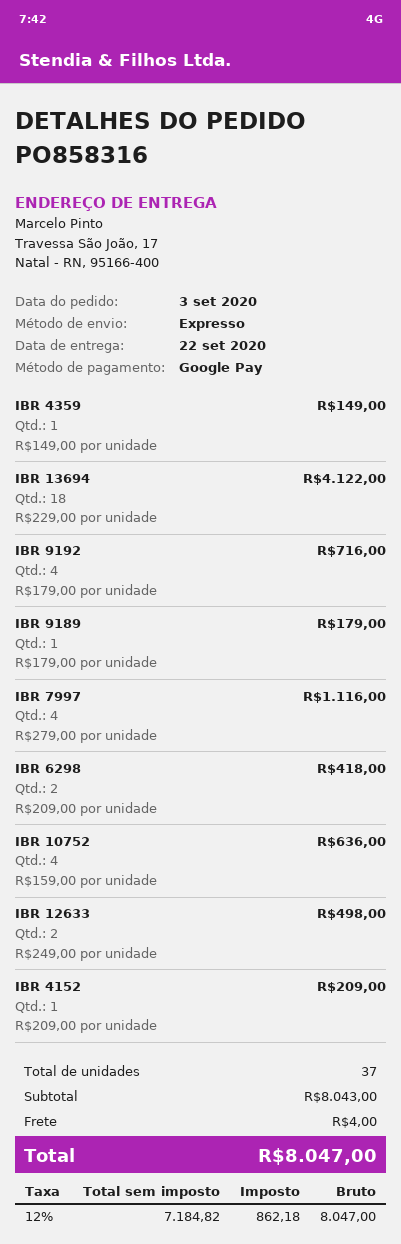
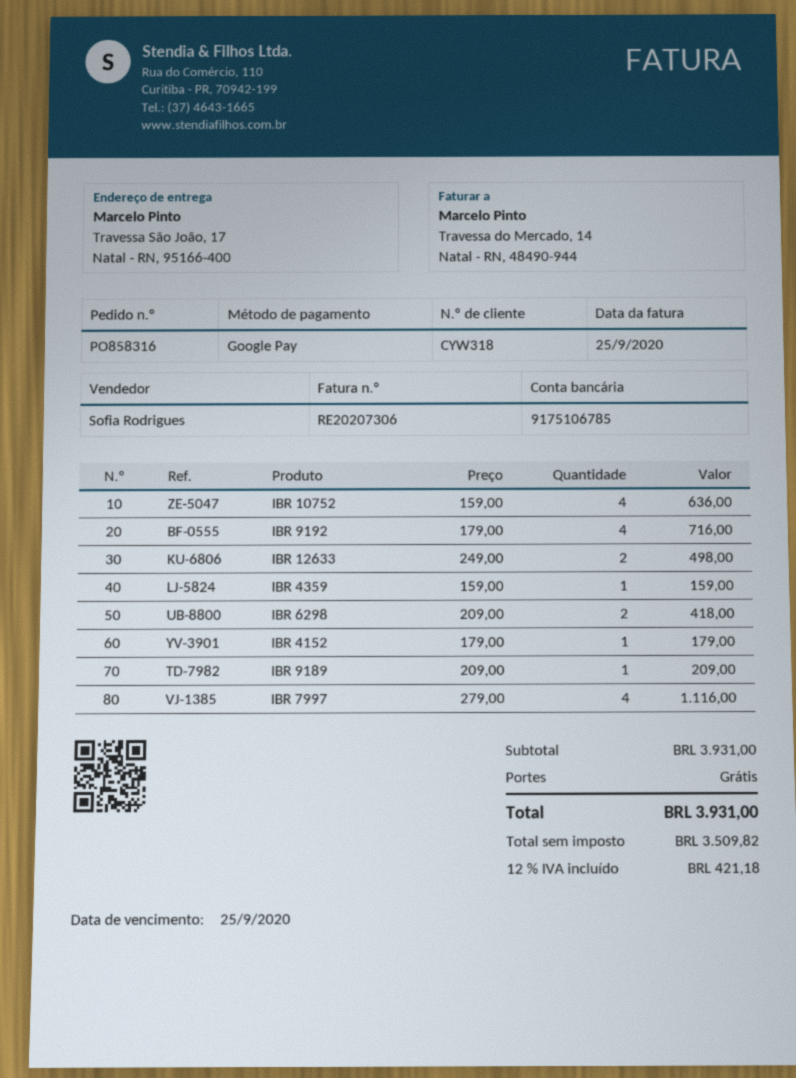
IBR 4359: 1 x 149.00 = 149.00 -> 1 x 159.00 = 159.00
IBR 13694: 18 x 229.00 = 4122.00 -> none
IBR 9189: 1 x 179.00 = 179.00 -> 1 x 209.00 = 209.00
IBR 4152: 1 x 209.00 = 209.00 -> 1 x 179.00 = 179.00
subtotal: 8043.00 -> 3931.00
shipping: 4.00 -> 0.00
net: 7184.82 -> 3509.82
tax: 12% = 862.18 -> 12% = 421.18
total: 8047.00 -> 3931.00

